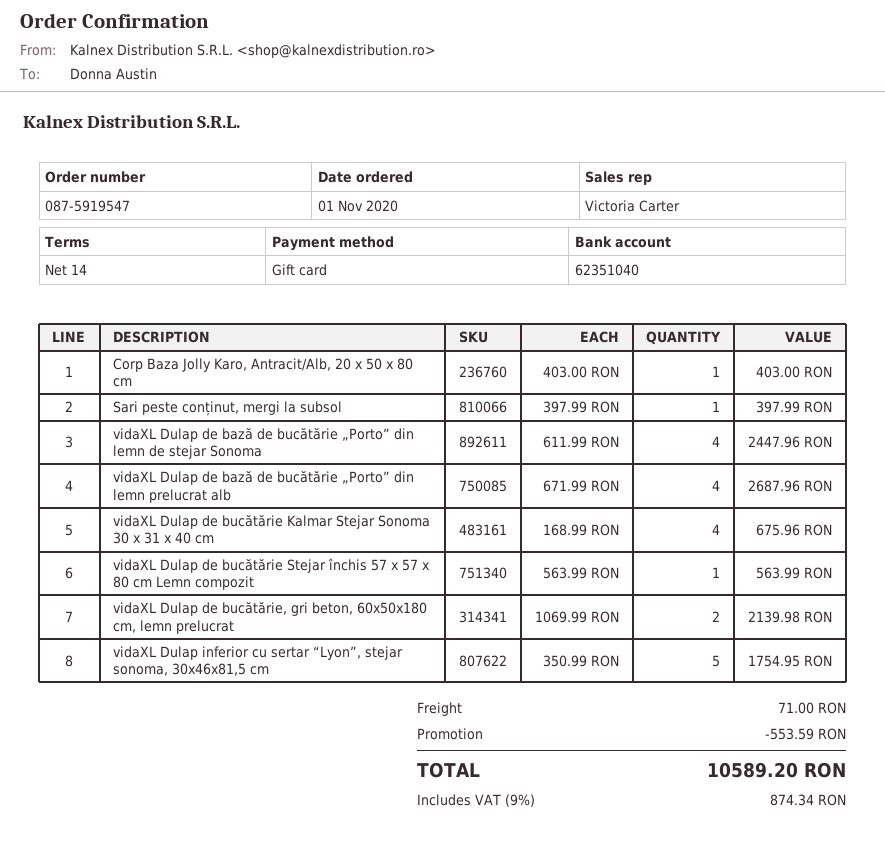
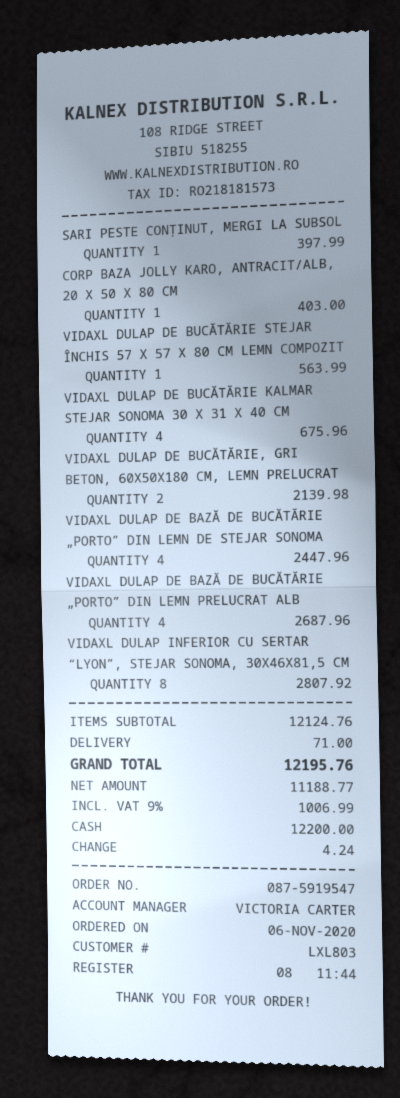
order date: 2020-11-01 -> 2020-11-06
payment method: gift card -> cash
vidaXL Dulap inferior cu sertar “Lyon”, stejar sonoma, 30x46x81,5 cm: 5 for 1754.95 -> 8 for 2807.92
discount: 553.59 -> none
tax: 9% = 874.34 -> 9% = 1006.99
total: 10589.20 -> 12195.76

